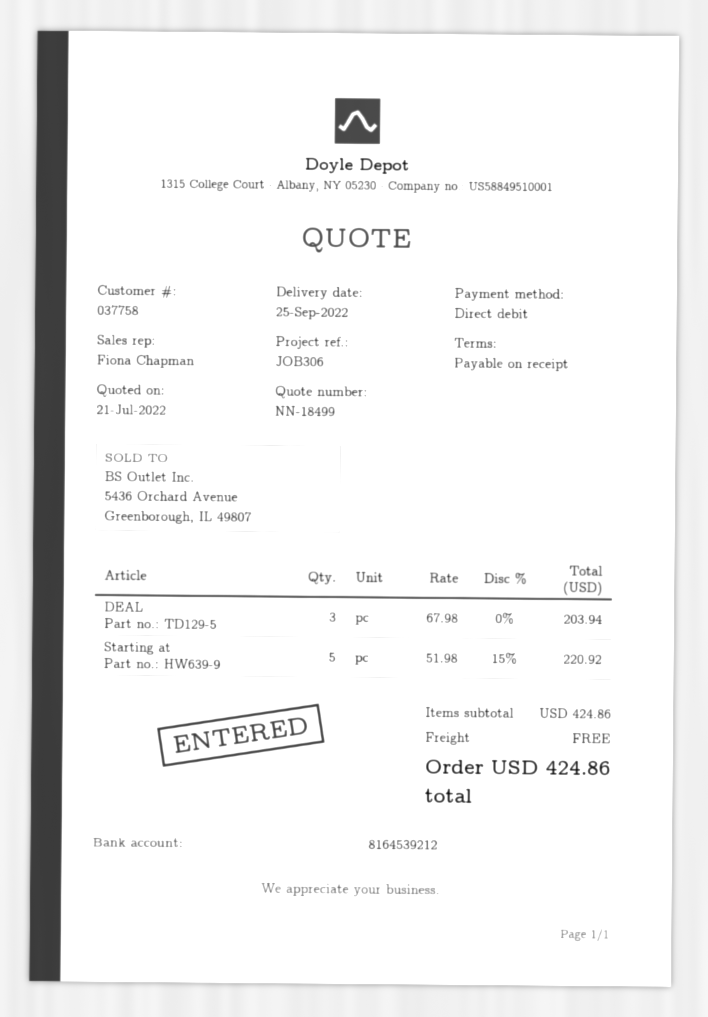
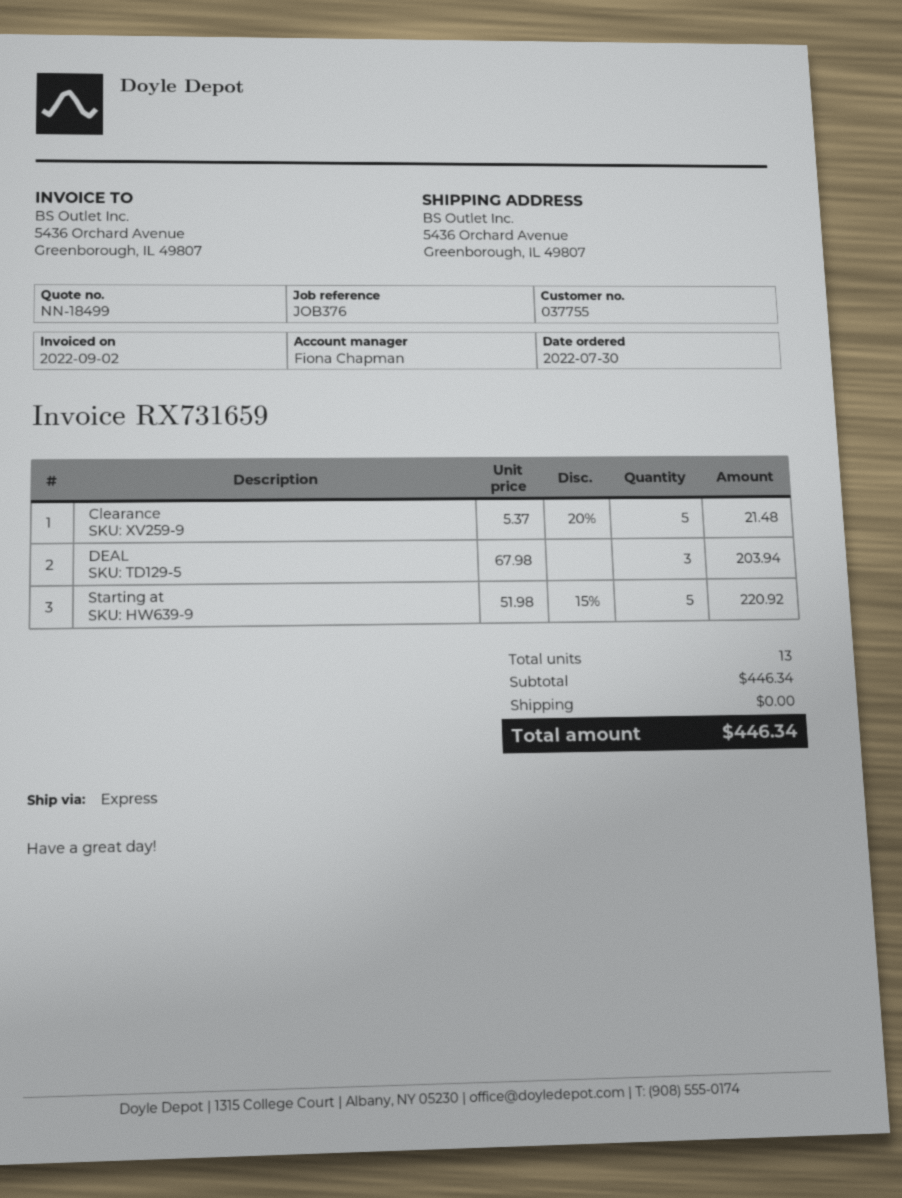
customer number: 037758 -> 037755
reference: JOB306 -> JOB376
Clearance: none -> 5 x 5.37 - 20% = 21.48
subtotal: 424.86 -> 446.34
total: 424.86 -> 446.34

